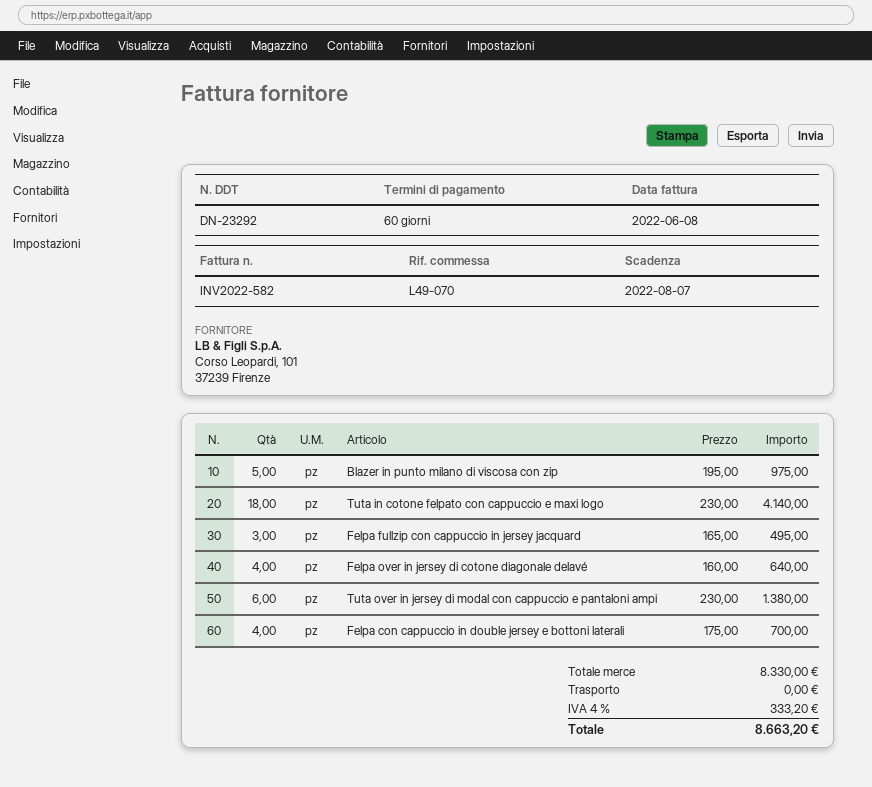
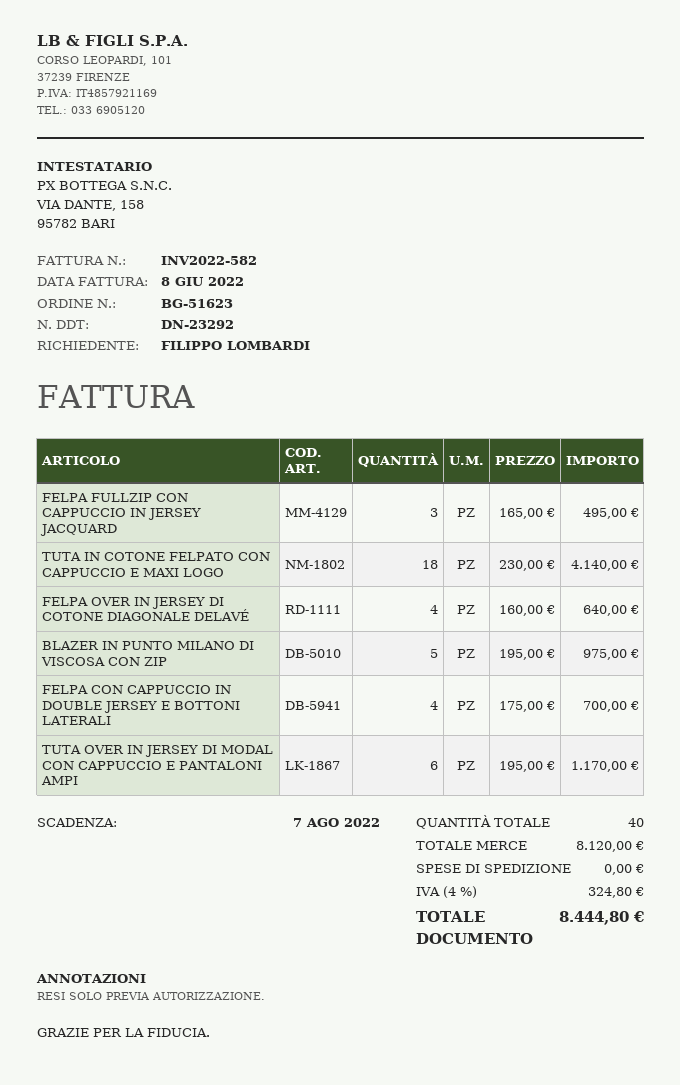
Tuta over in jersey di modal con cappuccio e pantaloni ampi: 6 x 230.00 = 1380.00 -> 6 x 195.00 = 1170.00
subtotal: 8330.00 -> 8120.00
tax: 4% = 333.20 -> 4% = 324.80
total: 8663.20 -> 8444.80

